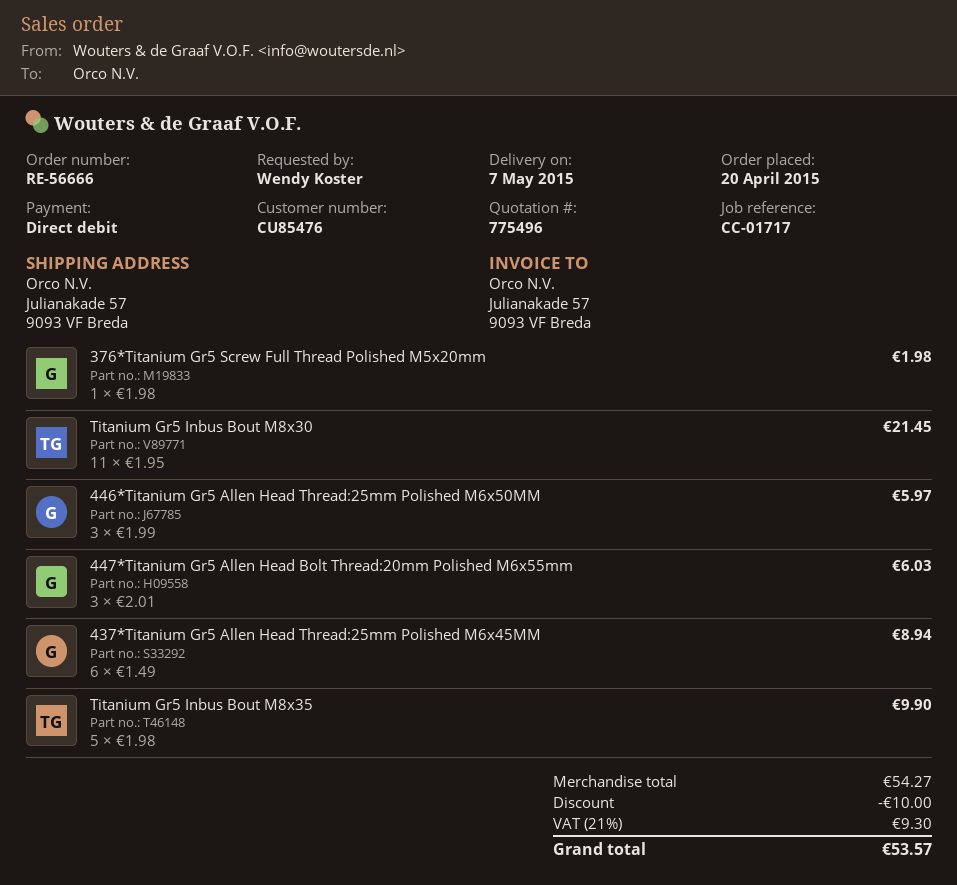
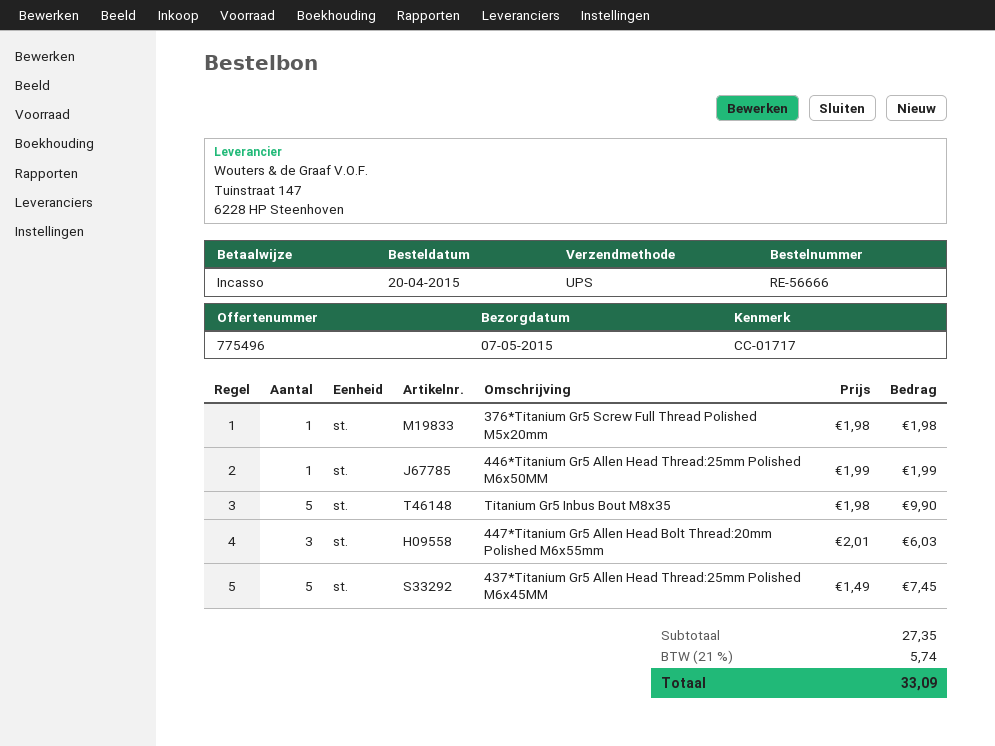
Titanium Gr5 Inbus Bout M8x30: 11 x 1.95 = 21.45 -> none
446*Titanium Gr5 Allen Head Thread:25mm Polished M6x50MM: 3 x 1.99 = 5.97 -> 1 x 1.99 = 1.99
437*Titanium Gr5 Allen Head Thread:25mm Polished M6x45MM: 6 x 1.49 = 8.94 -> 5 x 1.49 = 7.45
subtotal: 54.27 -> 27.35
discount: 10.00 -> none
tax: 21% = 9.30 -> 21% = 5.74
total: 53.57 -> 33.09

